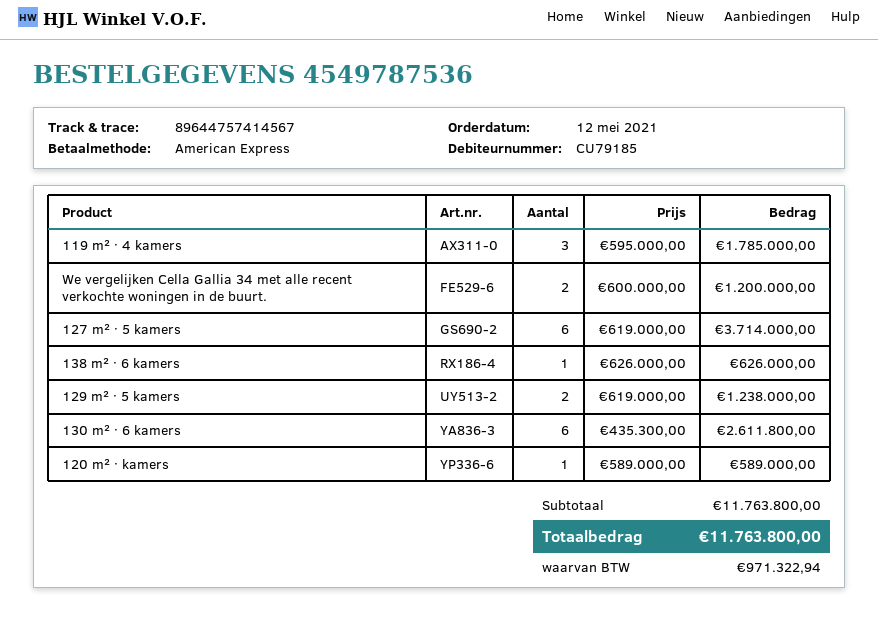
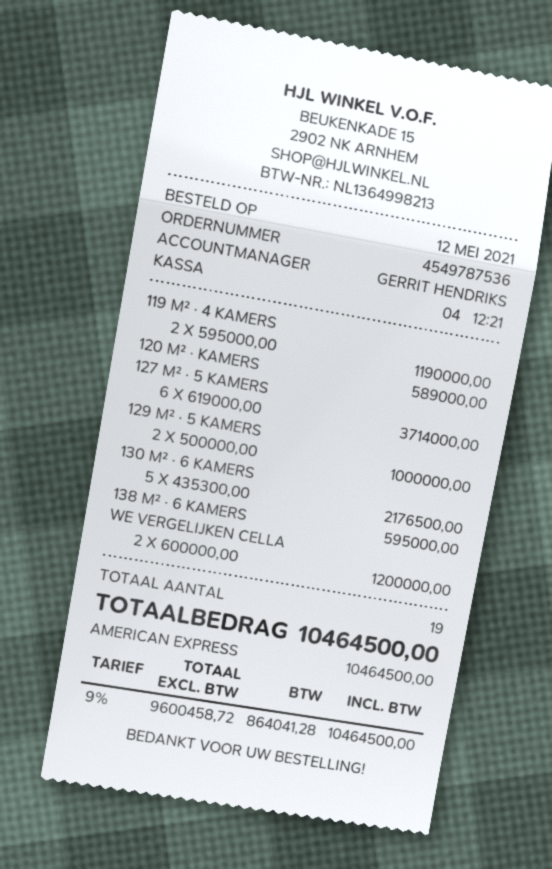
119 m² · 4 kamers: 3 x 595000.00 = 1785000.00 -> 2 x 595000.00 = 1190000.00
138 m² · 6 kamers: 1 x 626000.00 = 626000.00 -> 1 x 595000.00 = 595000.00
129 m² · 5 kamers: 2 x 619000.00 = 1238000.00 -> 2 x 500000.00 = 1000000.00
130 m² · 6 kamers: 6 x 435300.00 = 2611800.00 -> 5 x 435300.00 = 2176500.00
tax: 971322.94 -> 864041.28
total: 11763800.00 -> 10464500.00

